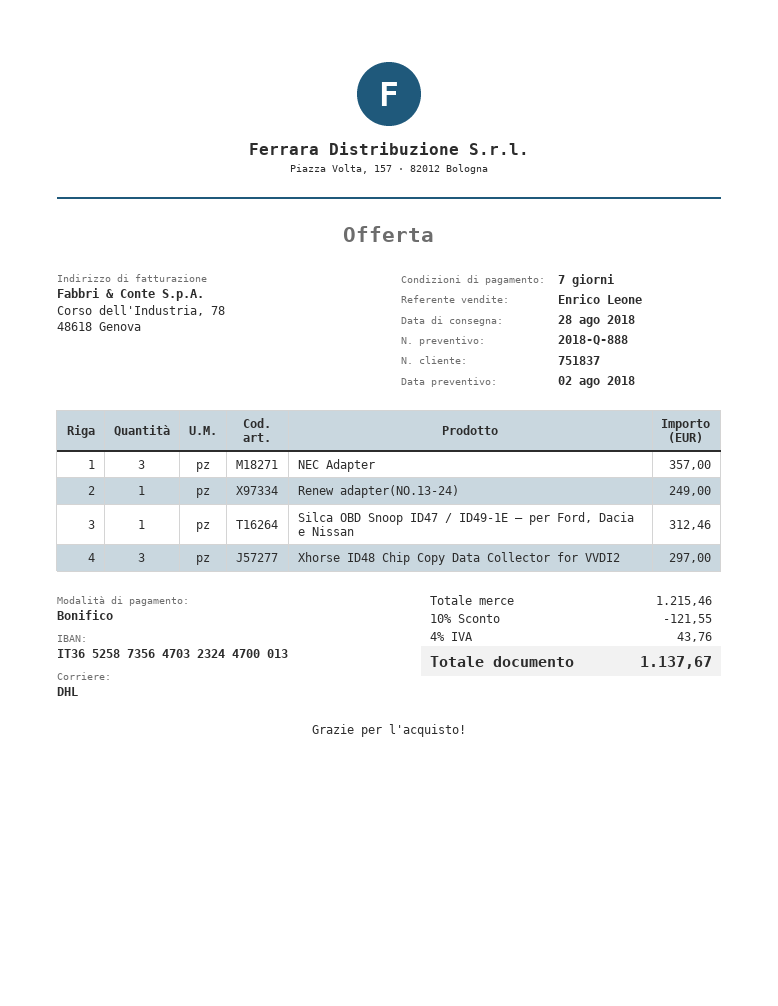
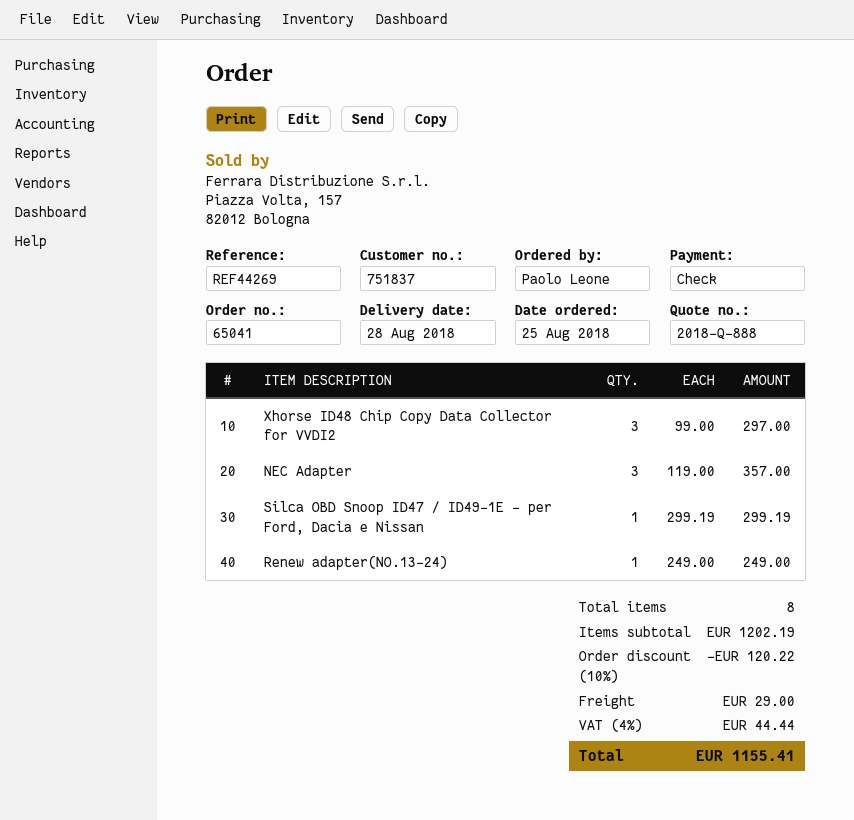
payment method: bank transfer -> cheque
Silca OBD Snoop ID47 / ID49-1E – per Ford, Dacia e Nissan: 1 for 312.46 -> 1 for 299.19
subtotal: 1215.46 -> 1202.19
discount: 10% = 121.55 -> 10% = 120.22
shipping: none -> 29.00
tax: 4% = 43.76 -> 4% = 44.44
total: 1137.67 -> 1155.41

